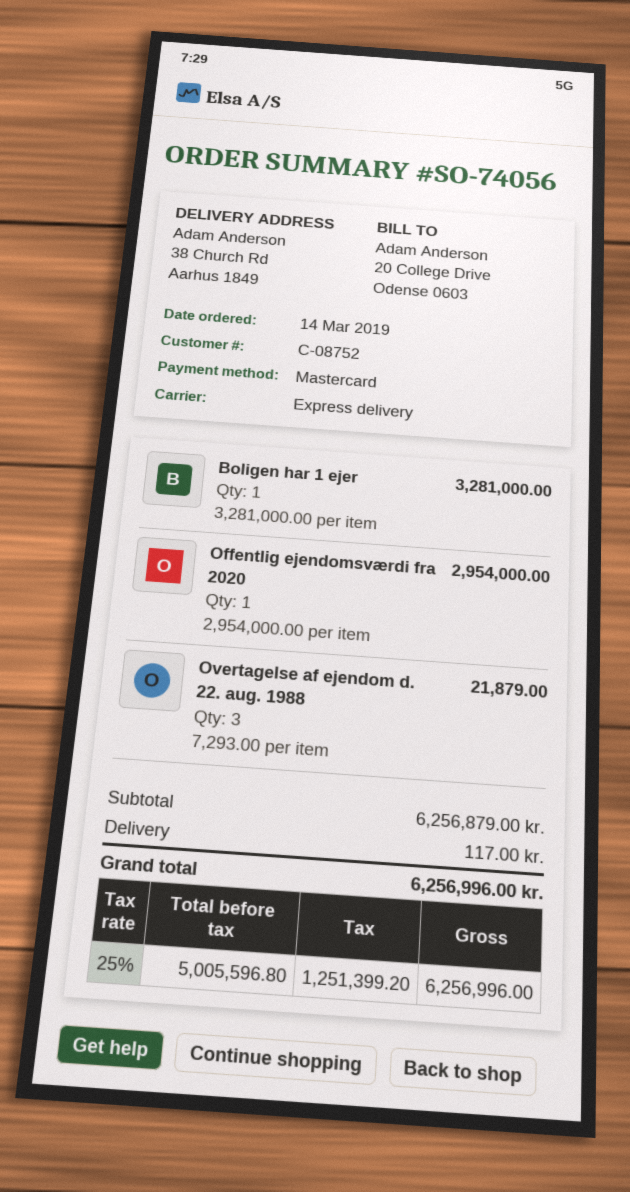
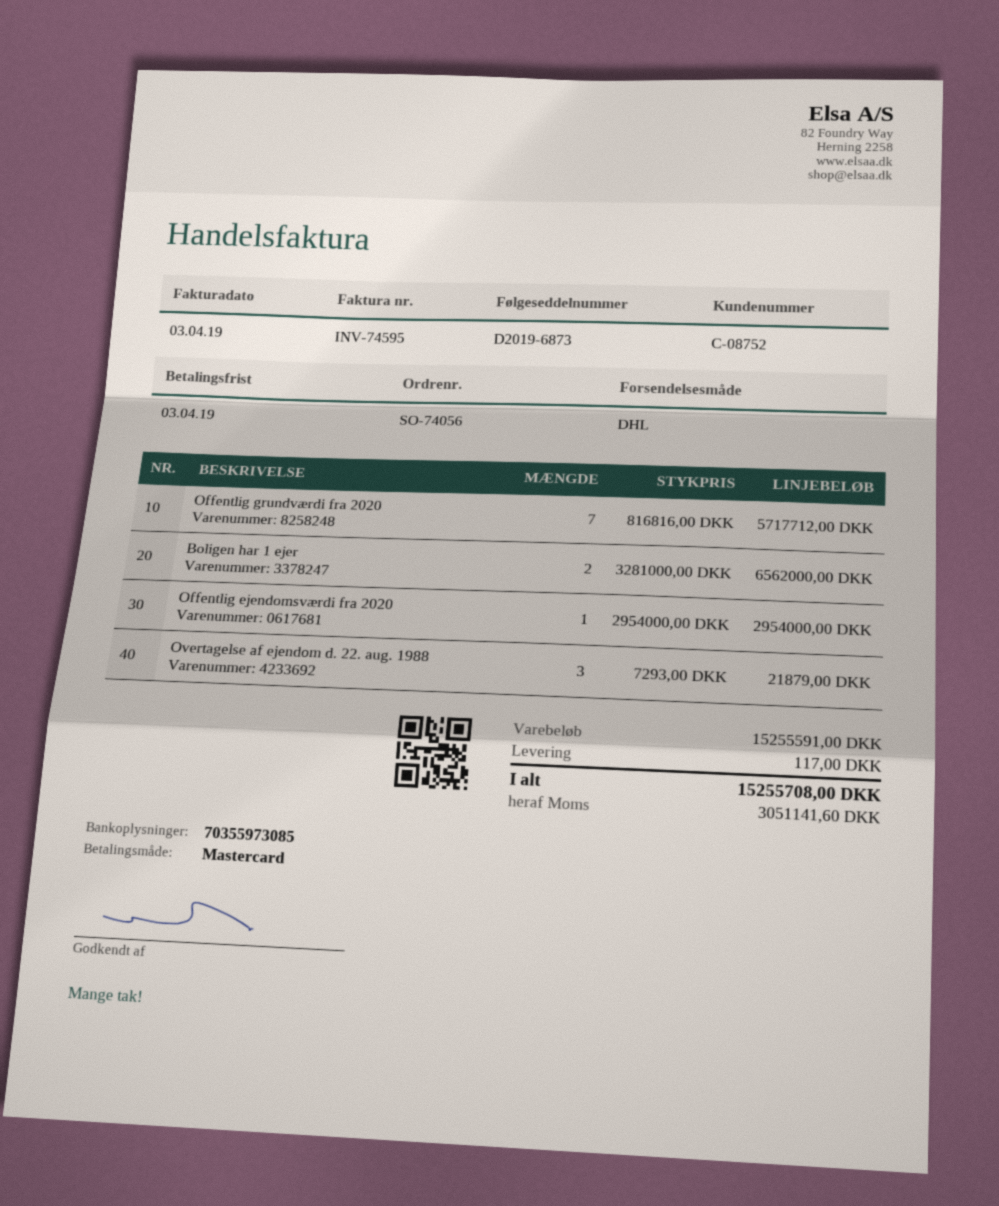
shipping method: express -> DHL
Boligen har 1 ejer: 1 x 3281000.00 = 3281000.00 -> 2 x 3281000.00 = 6562000.00
Offentlig grundværdi fra 2020: none -> 7 x 816816.00 = 5717712.00
subtotal: 6256879.00 -> 15255591.00
tax: 1251399.20 -> 3051141.60
total: 6256996.00 -> 15255708.00

